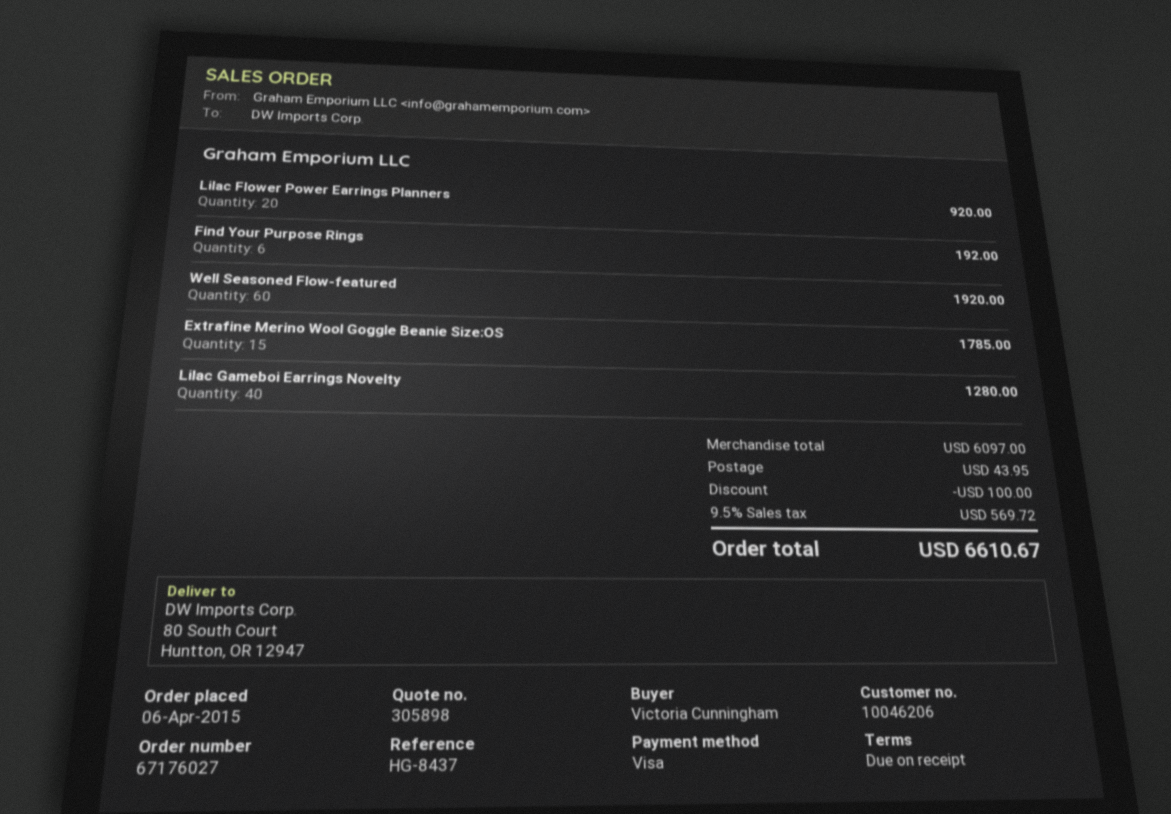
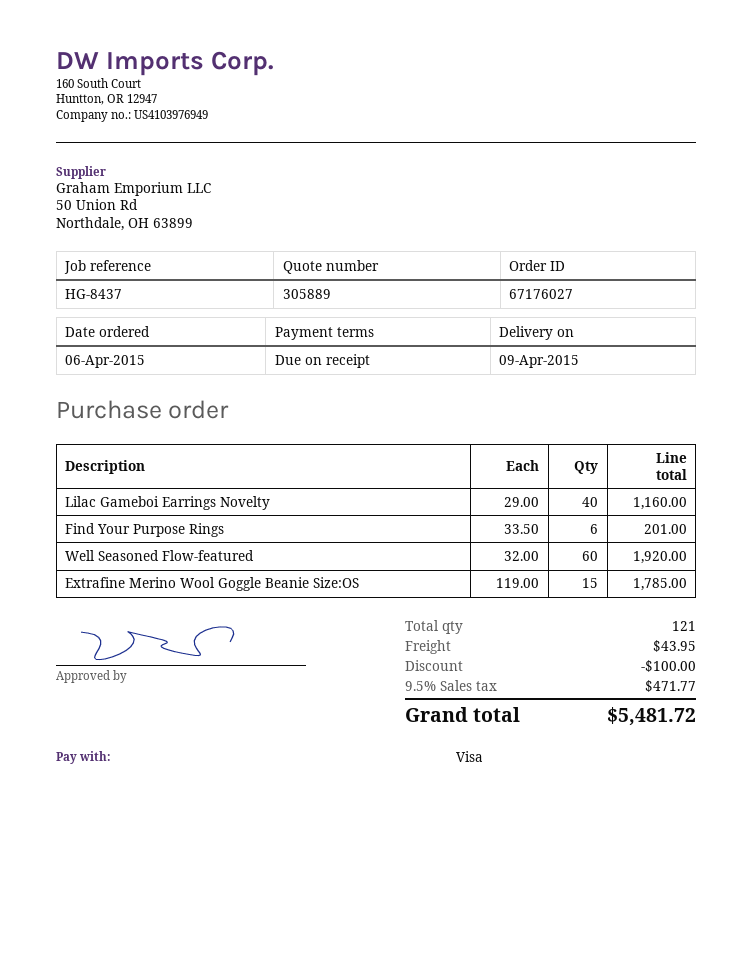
quote number: 305898 -> 305889
Lilac Flower Power Earrings Planners: 20 for 920.00 -> none
Find Your Purpose Rings: 6 for 192.00 -> 6 for 201.00
Lilac Gameboi Earrings Novelty: 40 for 1280.00 -> 40 for 1160.00
tax: 9.5% = 569.72 -> 9.5% = 471.77
total: 6610.67 -> 5481.72

